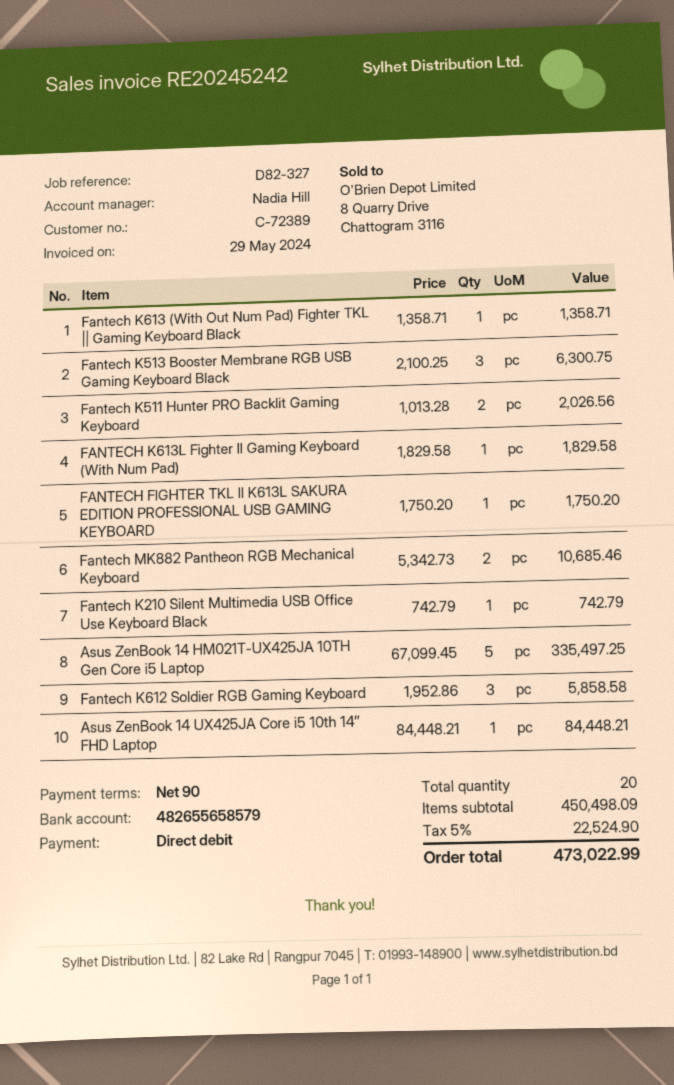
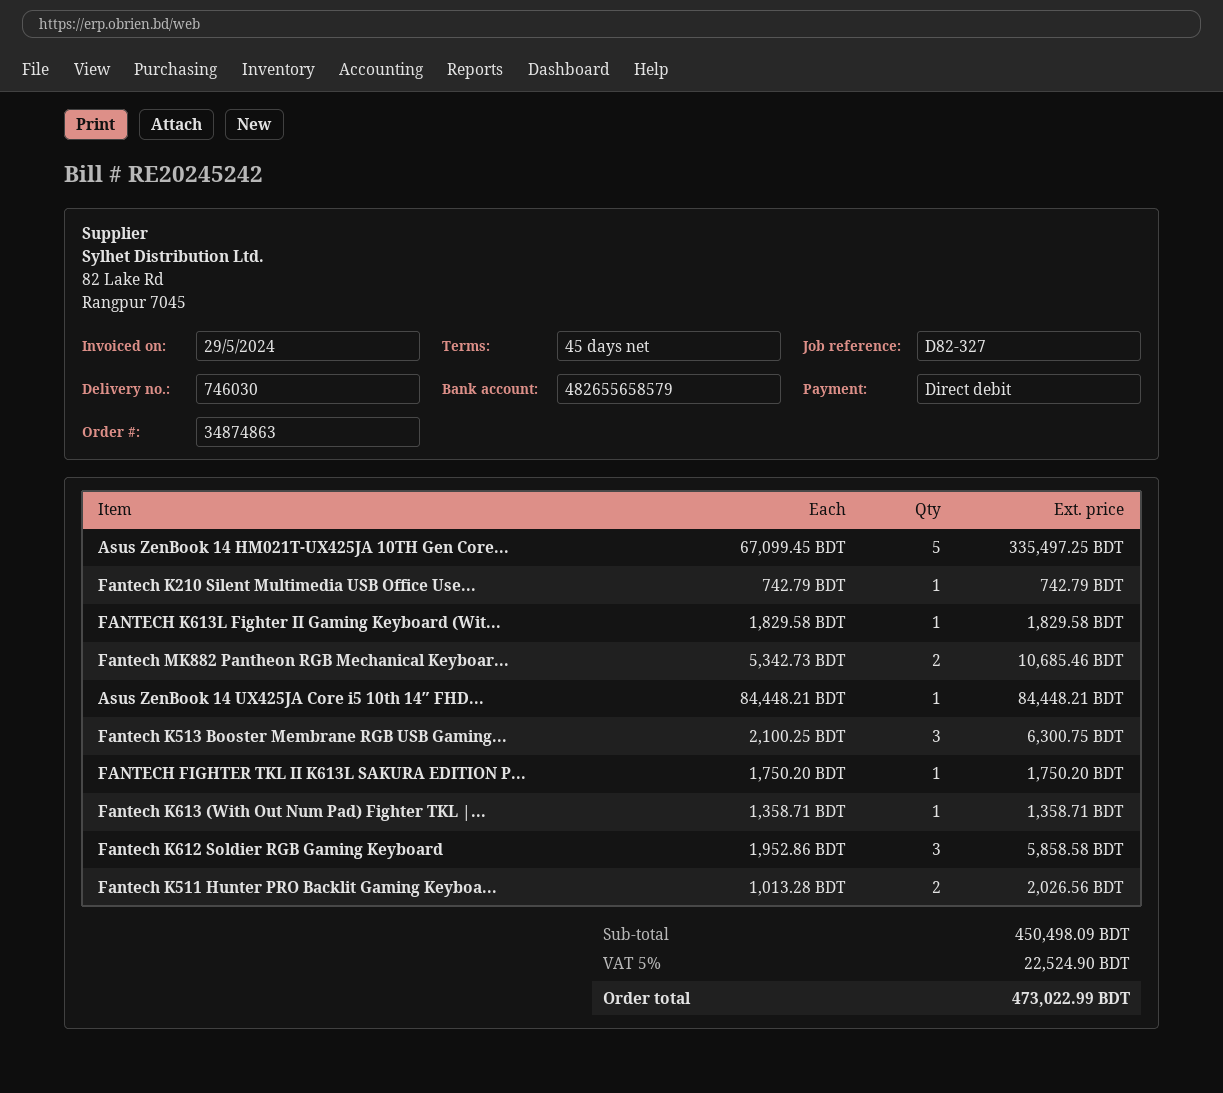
payment terms: 90 days -> 45 days

